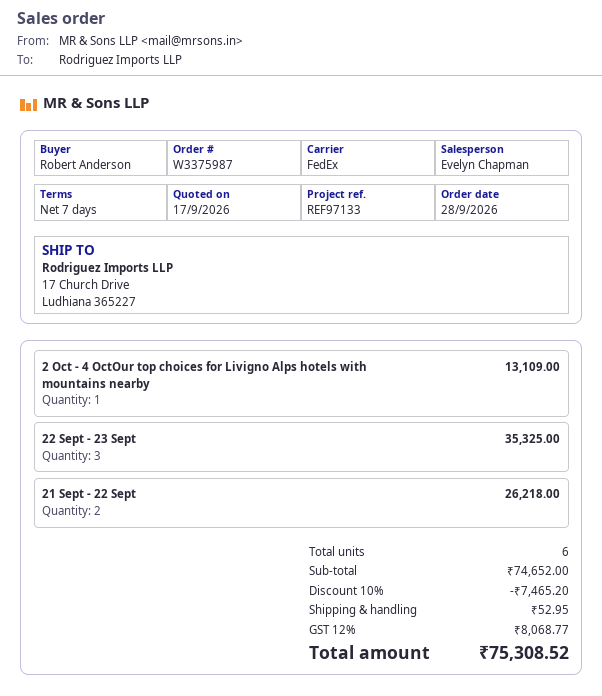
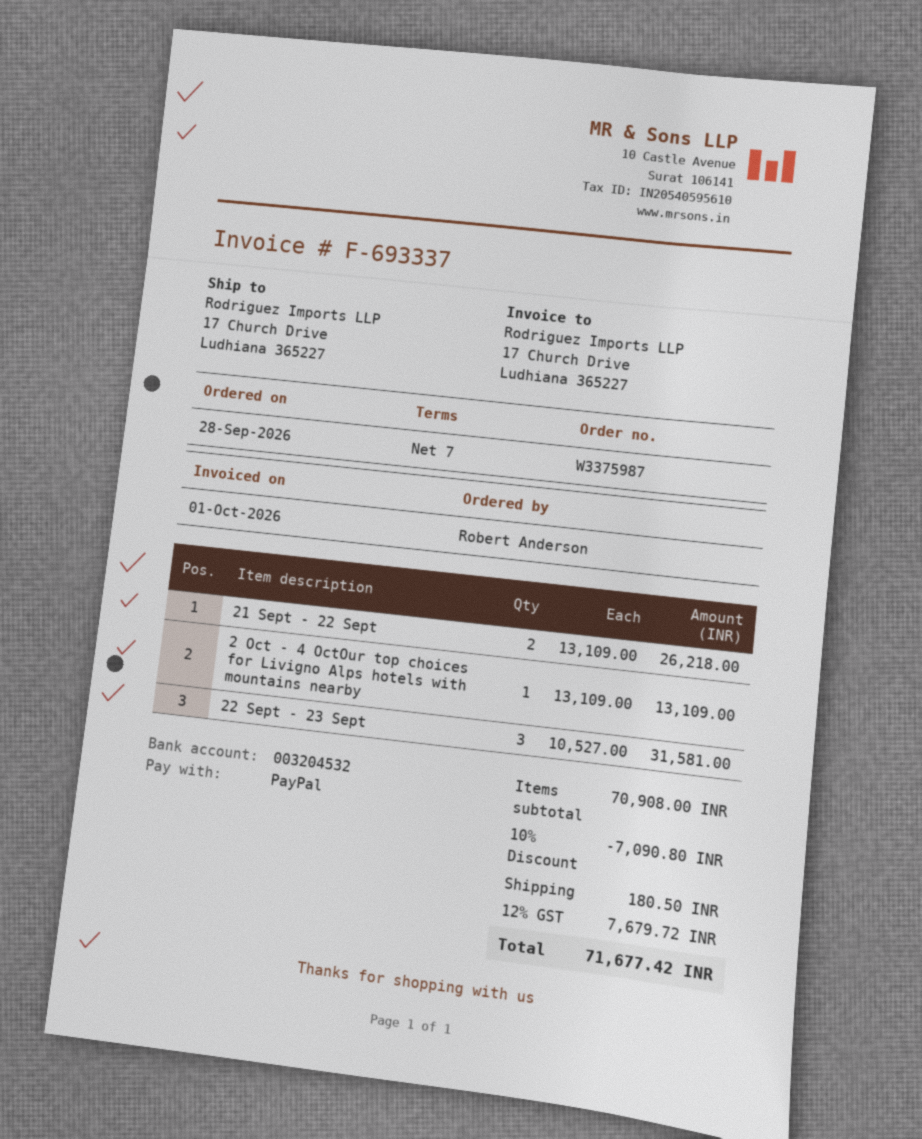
22 Sept - 23 Sept: 3 for 35325.00 -> 3 for 31581.00
subtotal: 74652.00 -> 70908.00
discount: 10% = 7465.20 -> 10% = 7090.80
shipping: 52.95 -> 180.50
tax: 12% = 8068.77 -> 12% = 7679.72
total: 75308.52 -> 71677.42

